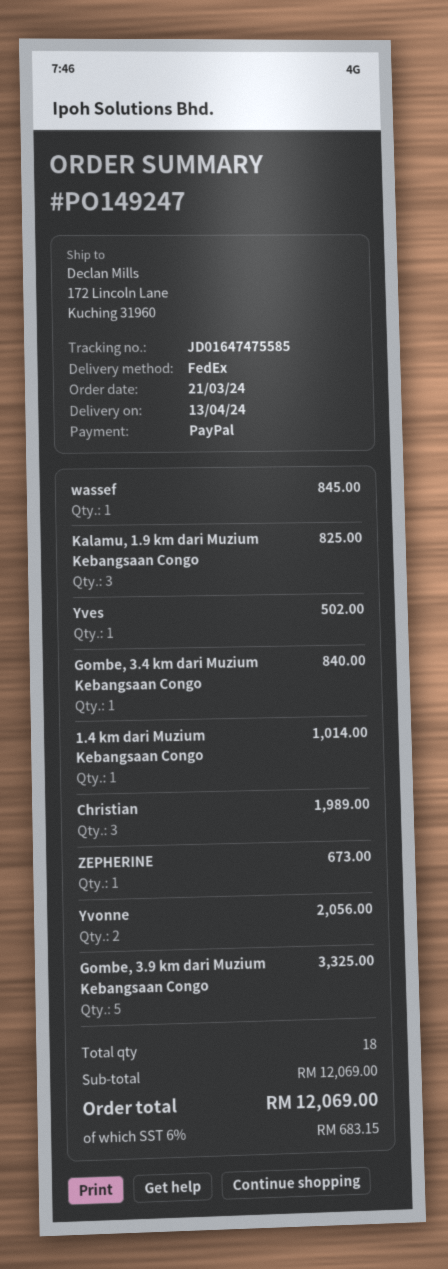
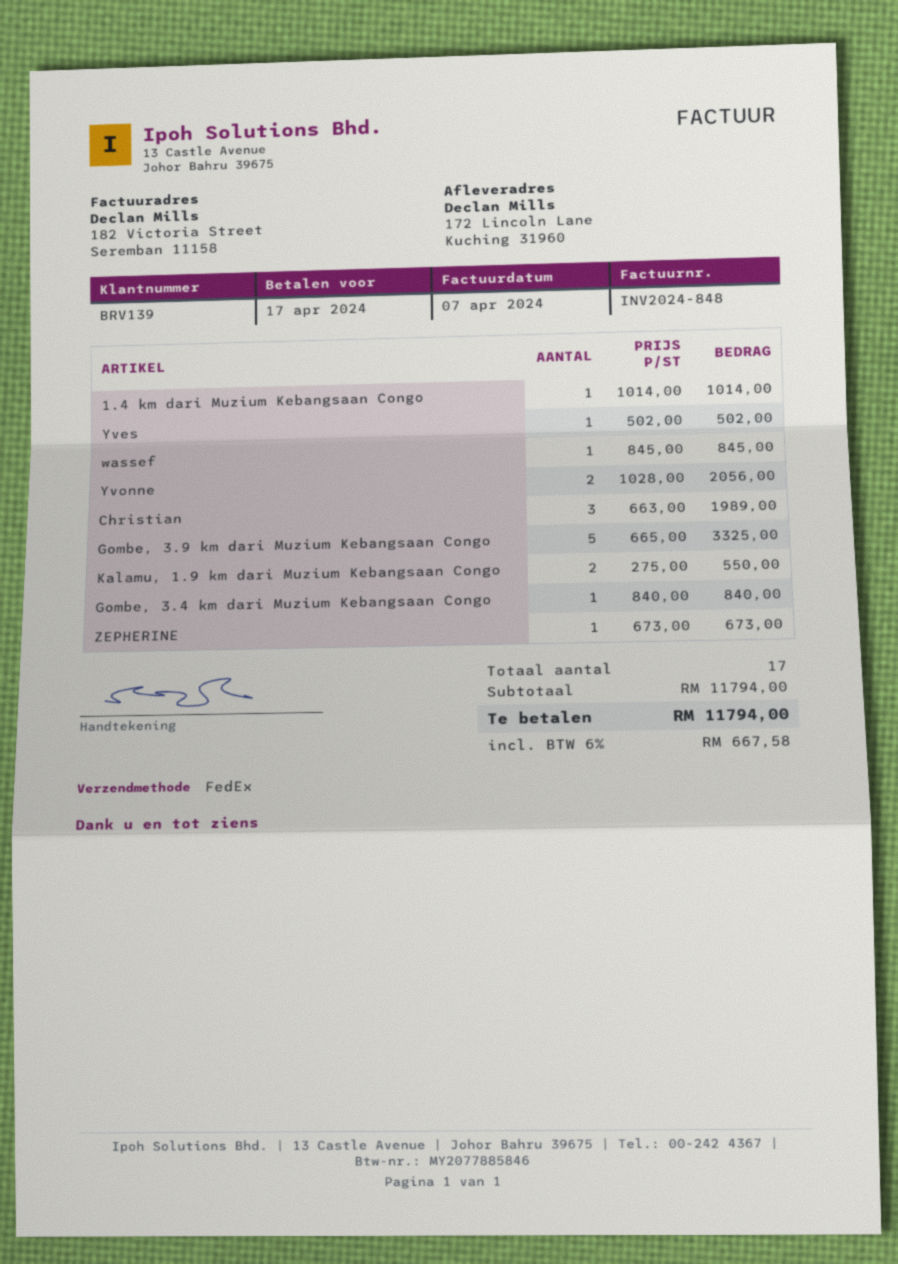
Kalamu, 1.9 km dari Muzium Kebangsaan Congo: 3 for 825.00 -> 2 for 550.00
total quantity: 18 -> 17
subtotal: 12069.00 -> 11794.00
tax: 6% = 683.15 -> 6% = 667.58
total: 12069.00 -> 11794.00

